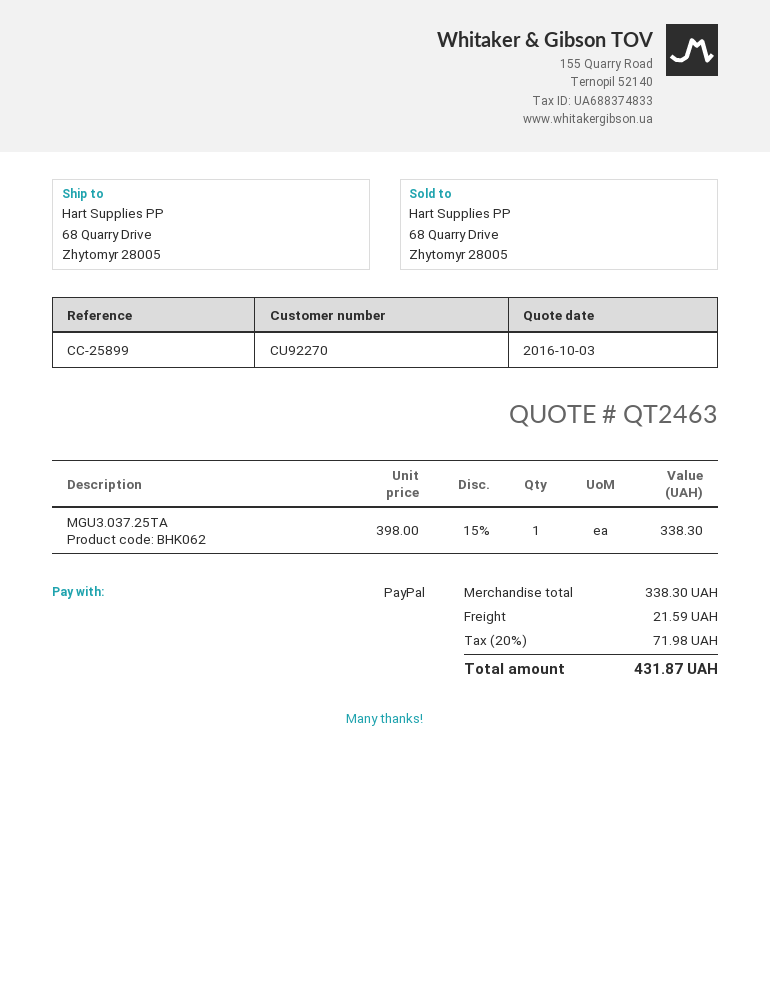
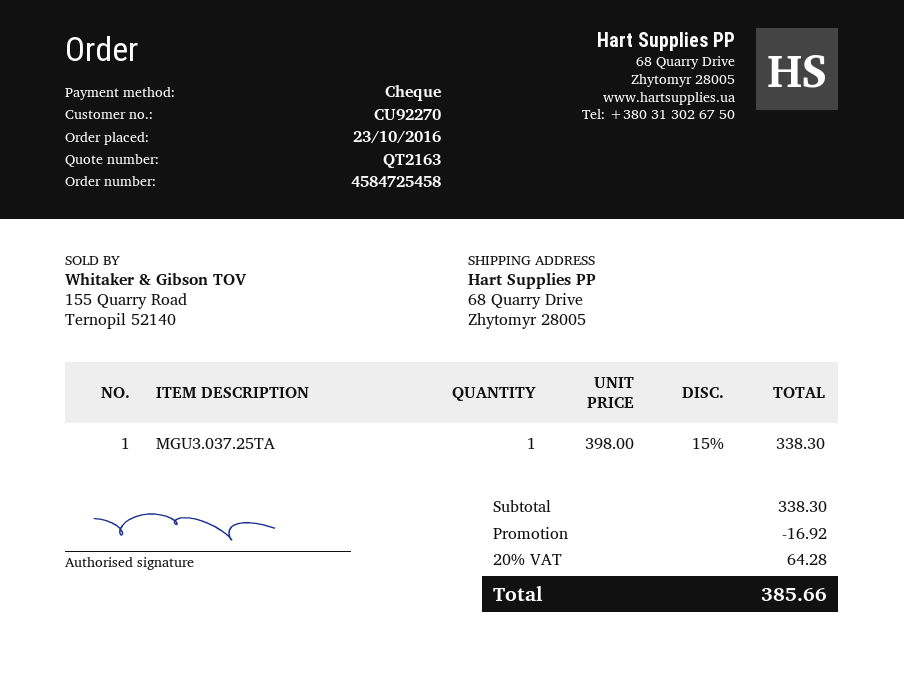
quote number: QT2463 -> QT2163
payment method: PayPal -> cheque
discount: none -> 16.92
shipping: 21.59 -> none
tax: 20% = 71.98 -> 20% = 64.28
total: 431.87 -> 385.66

